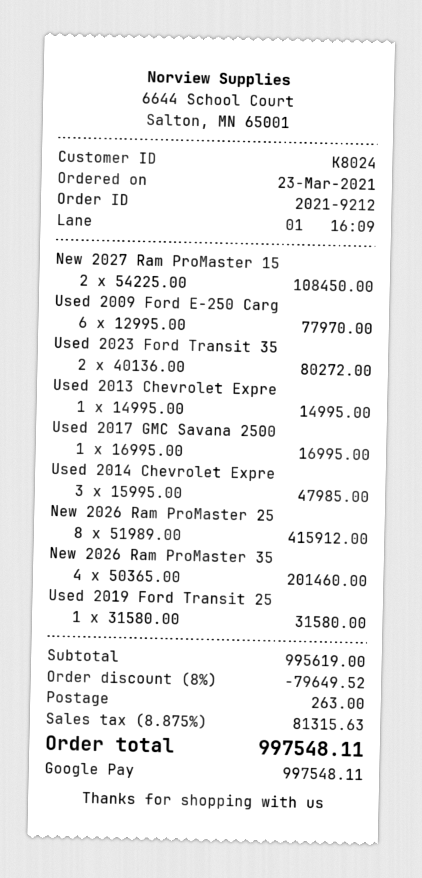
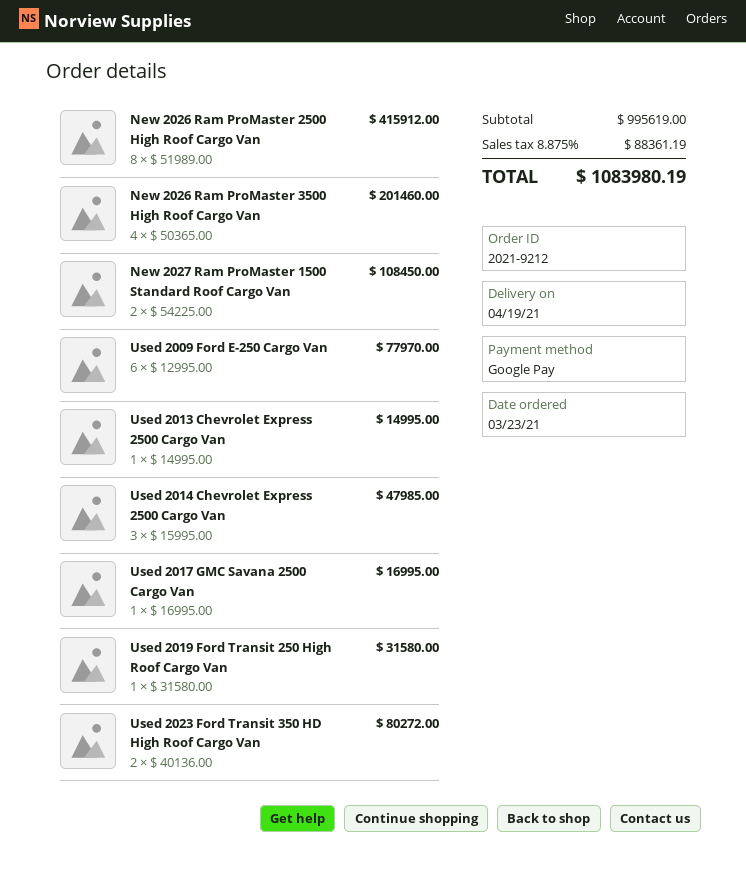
discount: 8% = 79649.52 -> none
shipping: 263.00 -> none
tax: 8.875% = 81315.63 -> 8.875% = 88361.19
total: 997548.11 -> 1083980.19

